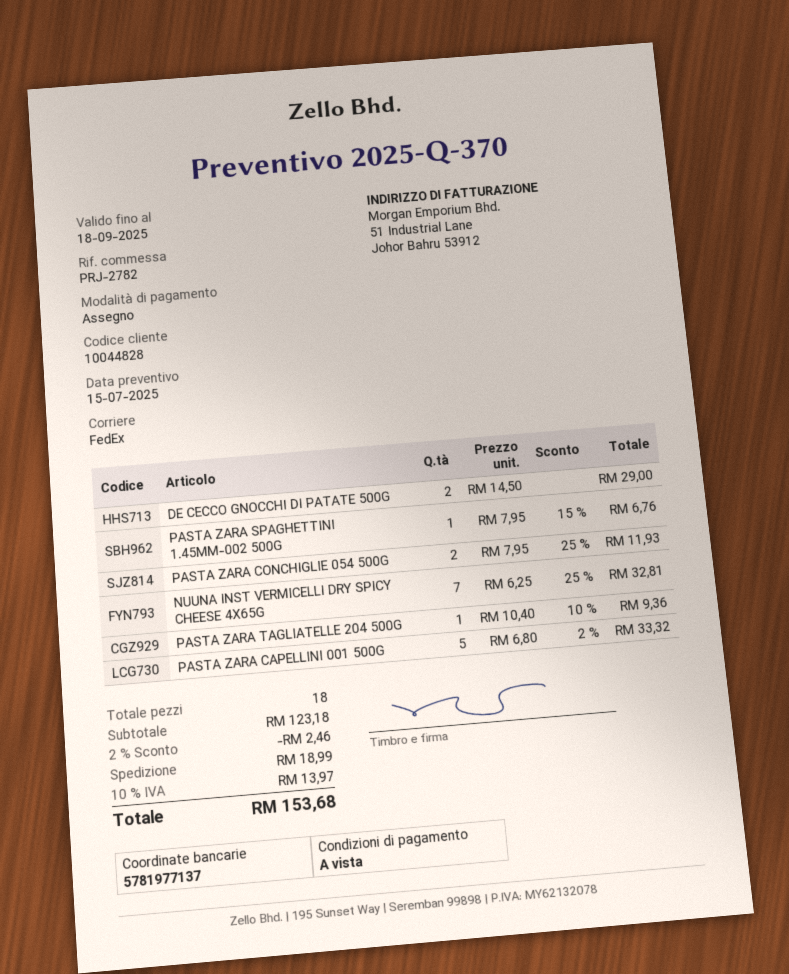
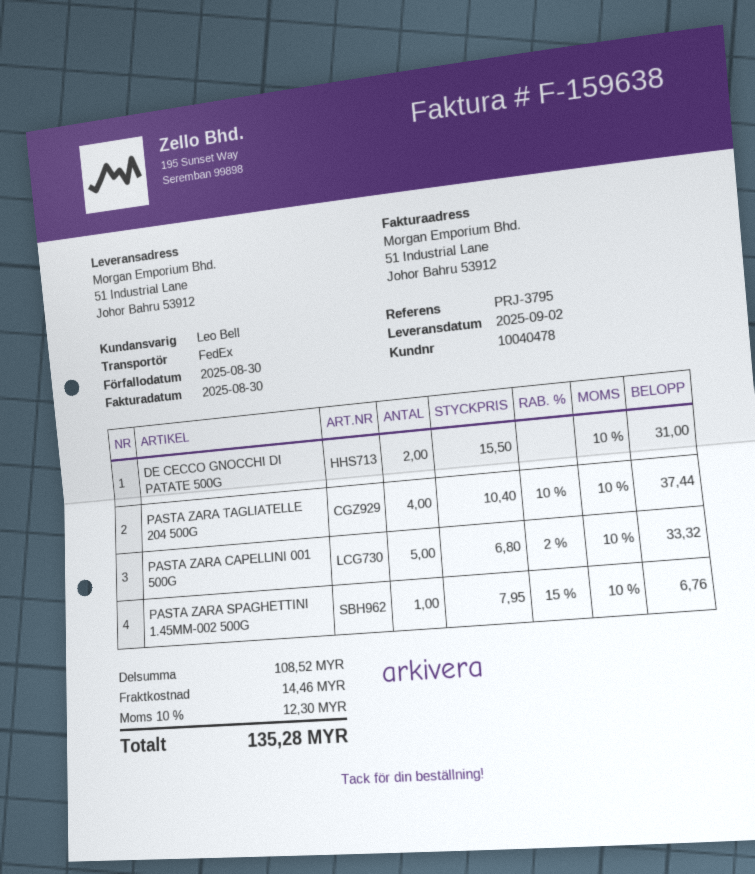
customer number: 10044828 -> 10040478
reference: PRJ-2782 -> PRJ-3795
DE CECCO GNOCCHI DI PATATE 500G: 2 x 14.50 = 29.00 -> 2 x 15.50 = 31.00
PASTA ZARA CONCHIGLIE 054 500G: 2 x 7.95 - 25% = 11.93 -> none
NUUNA INST VERMICELLI DRY SPICY CHEESE 4X65G: 7 x 6.25 - 25% = 32.81 -> none
PASTA ZARA TAGLIATELLE 204 500G: 1 x 10.40 - 10% = 9.36 -> 4 x 10.40 - 10% = 37.44
subtotal: 123.18 -> 108.52
discount: 2% = 2.46 -> none
shipping: 18.99 -> 14.46
tax: 10% = 13.97 -> 10% = 12.30
total: 153.68 -> 135.28

